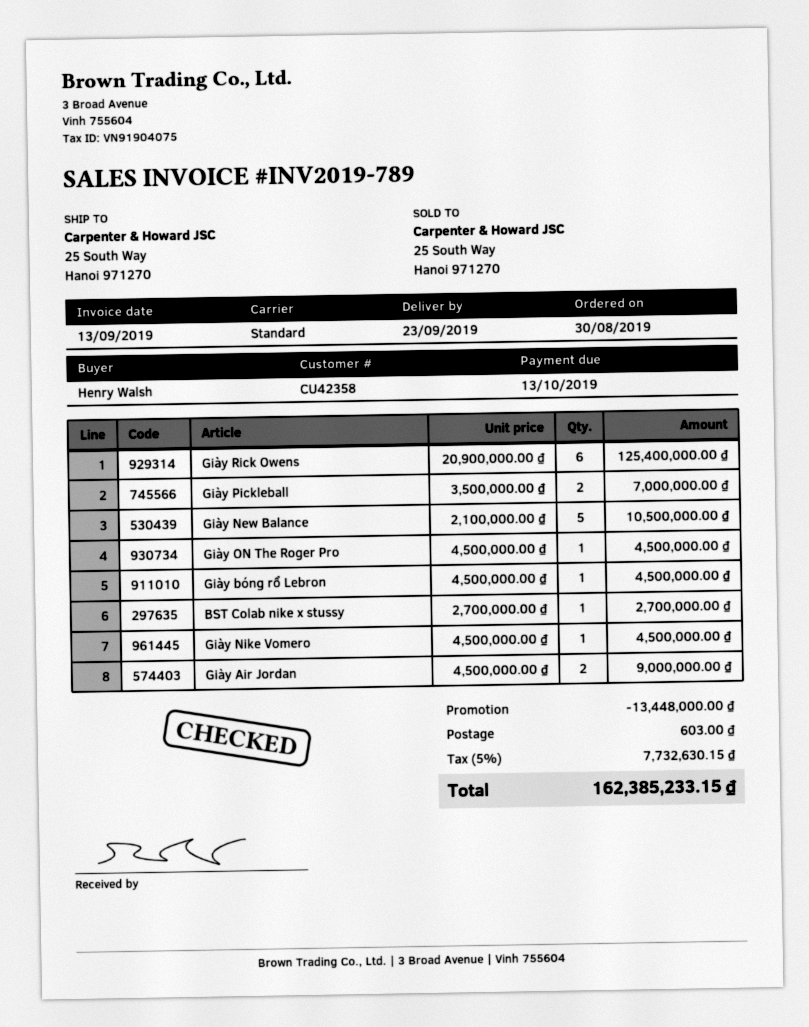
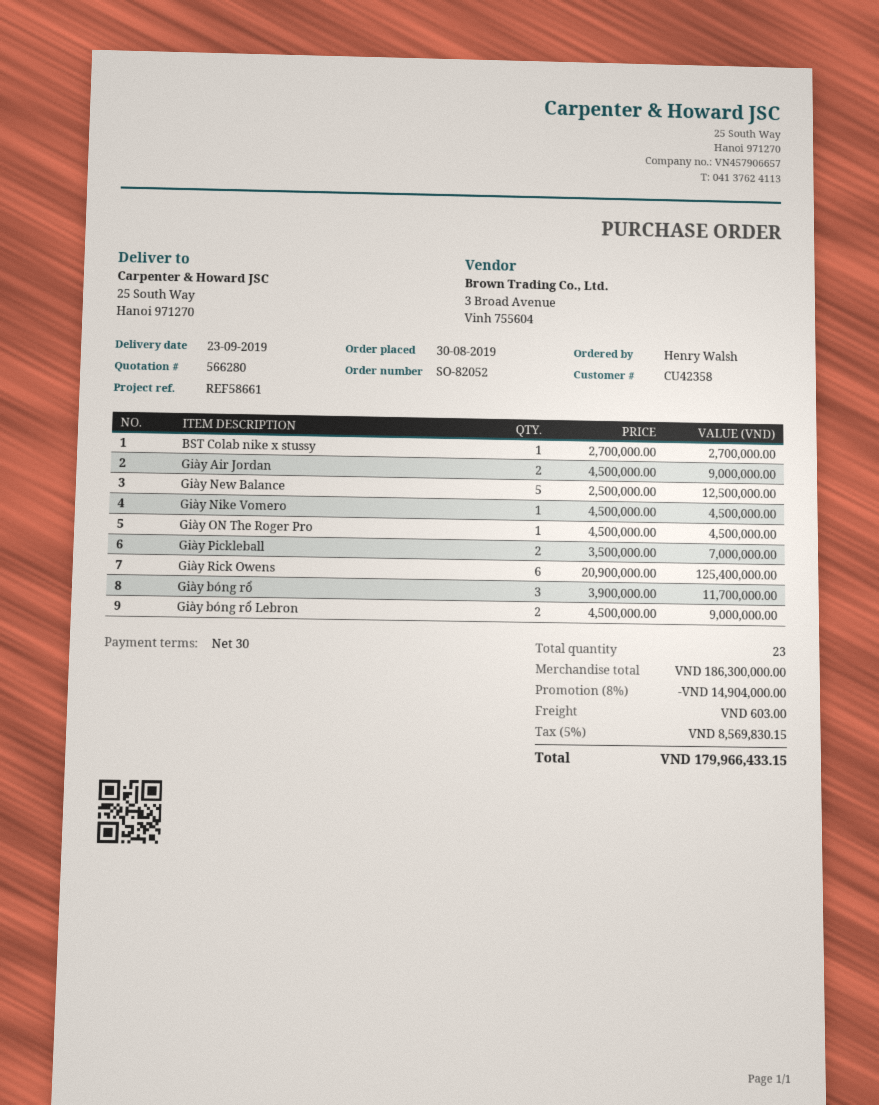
Giày New Balance: 5 x 2100000.00 = 10500000.00 -> 5 x 2500000.00 = 12500000.00
Giày bóng rổ Lebron: 1 x 4500000.00 = 4500000.00 -> 2 x 4500000.00 = 9000000.00
Giày bóng rổ: none -> 3 x 3900000.00 = 11700000.00
discount: 13448000.00 -> 14904000.00
tax: 5% = 7732630.15 -> 5% = 8569830.15
total: 162385233.15 -> 179966433.15

